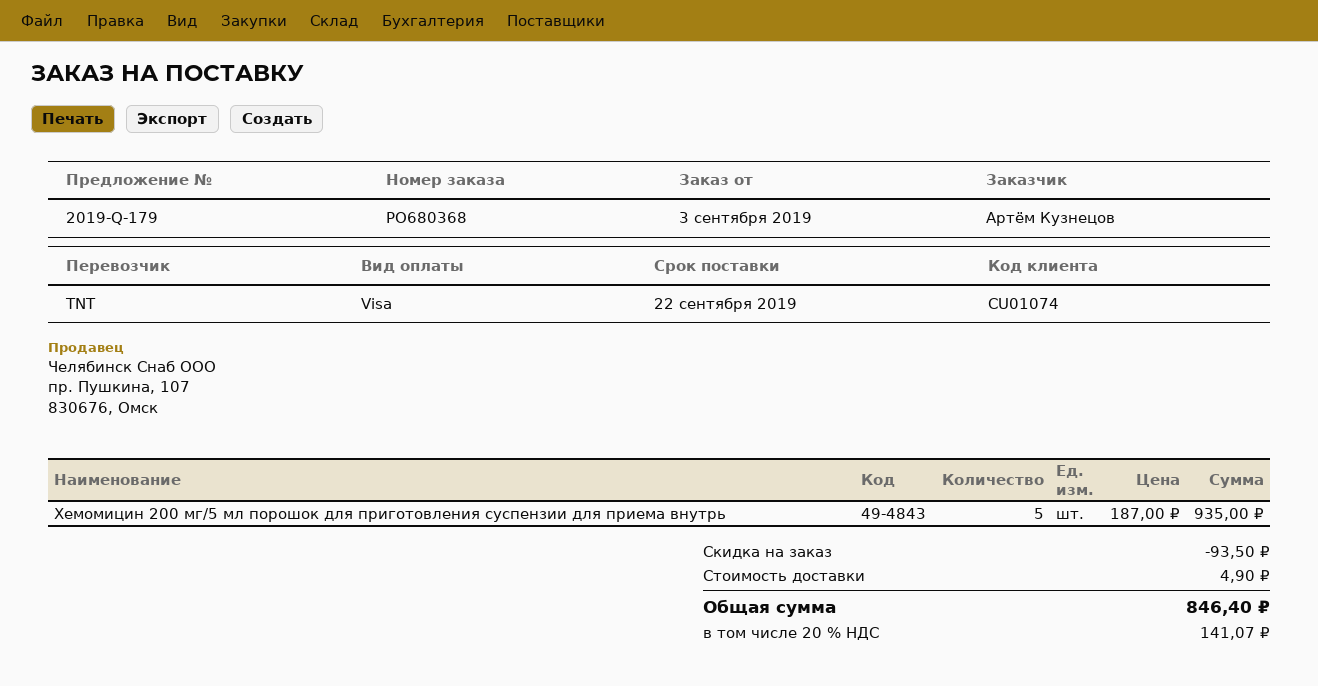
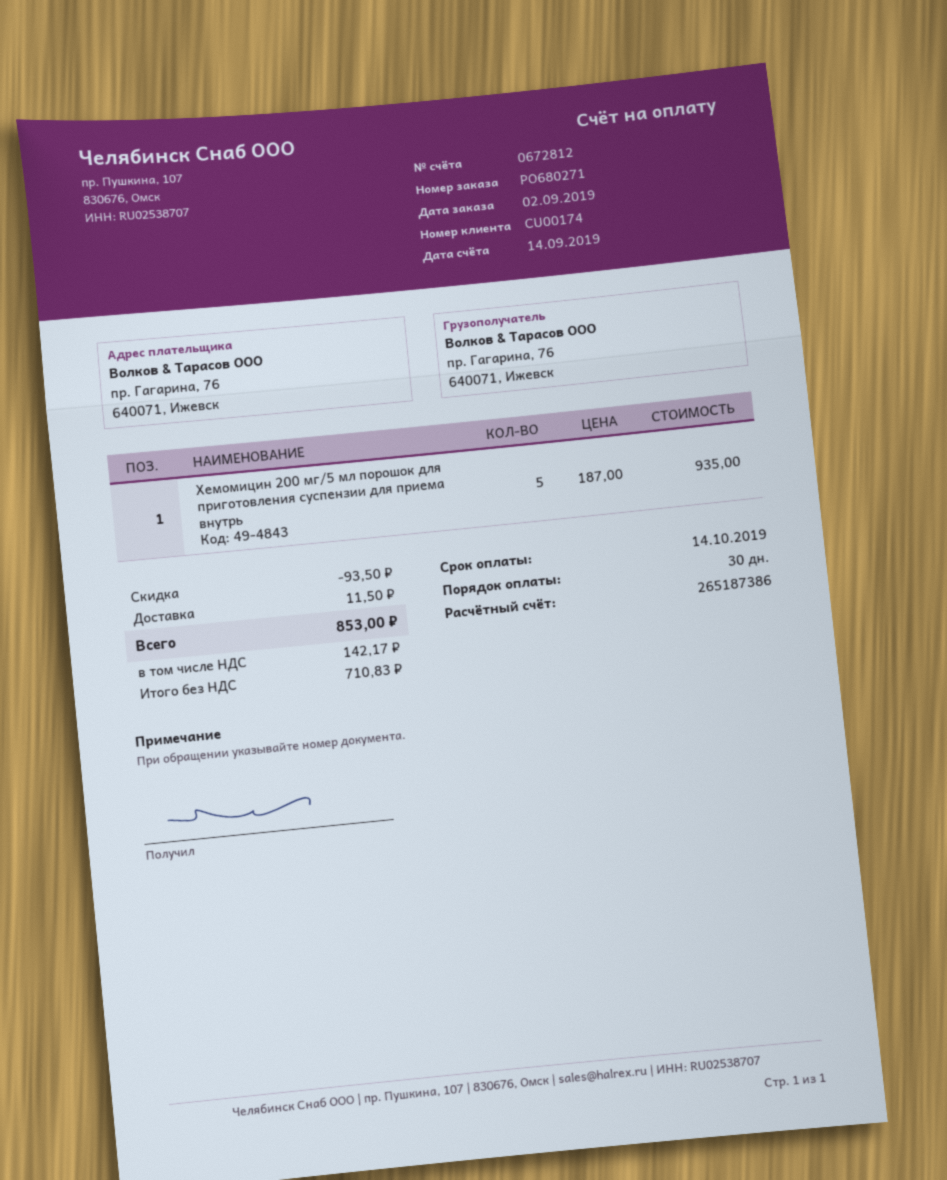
order number: PO680368 -> PO680271
order date: 2019-09-03 -> 2019-09-02
customer number: CU01074 -> CU00174
shipping: 4.90 -> 11.50
tax: 141.07 -> 142.17
total: 846.40 -> 853.00

